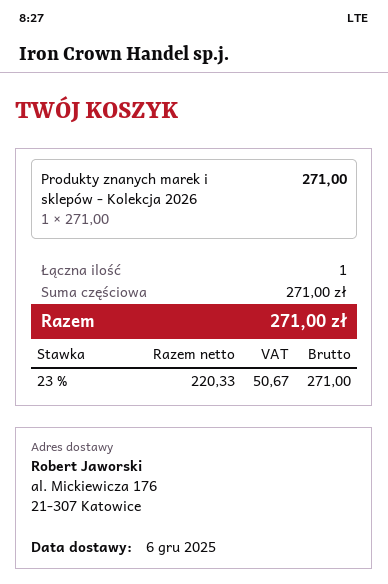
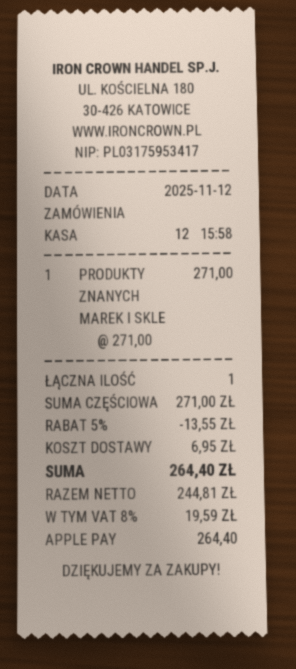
discount: none -> 5% = 13.55
shipping: none -> 6.95
net: 220.33 -> 244.81
tax: 23% = 50.67 -> 8% = 19.59
total: 271.00 -> 264.40

